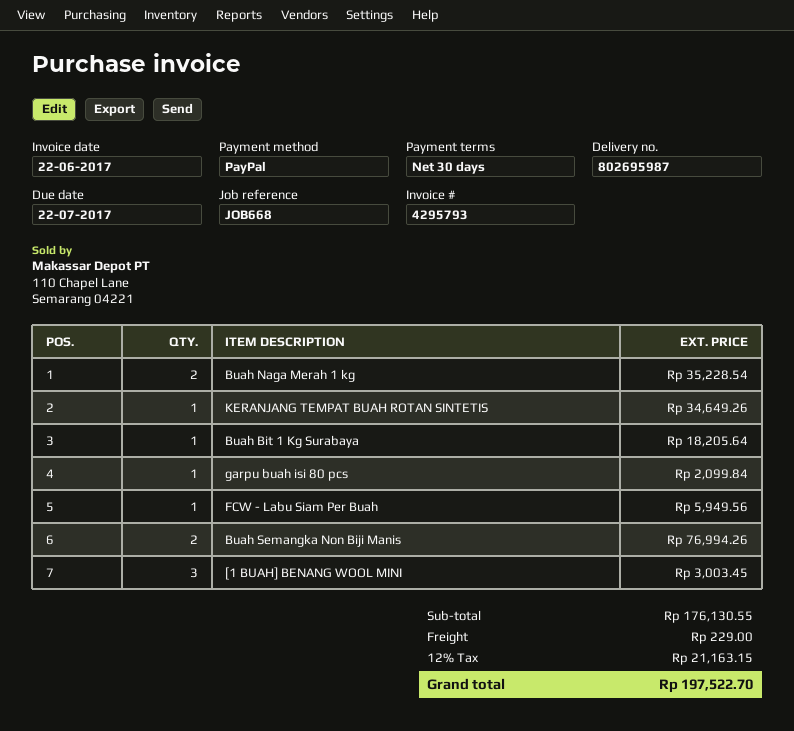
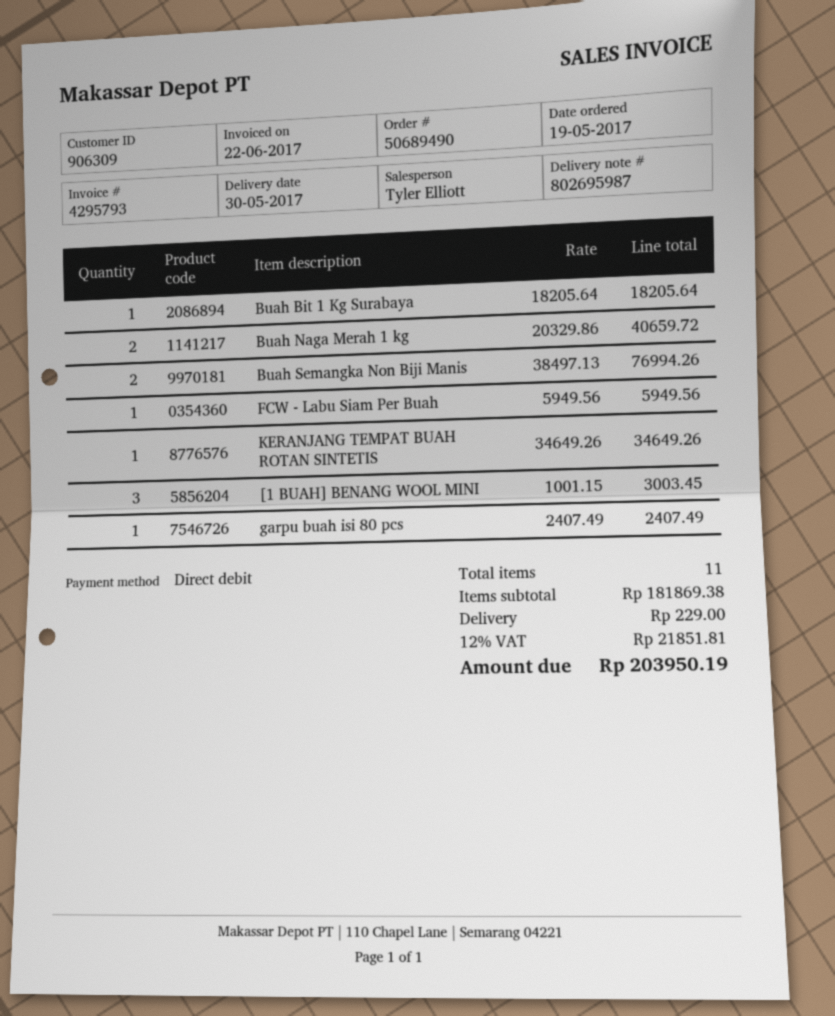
payment method: PayPal -> direct debit
Buah Naga Merah 1 kg: 2 for 35228.54 -> 2 for 40659.72
garpu buah isi 80 pcs: 1 for 2099.84 -> 1 for 2407.49
subtotal: 176130.55 -> 181869.38
tax: 12% = 21163.15 -> 12% = 21851.81
total: 197522.70 -> 203950.19

